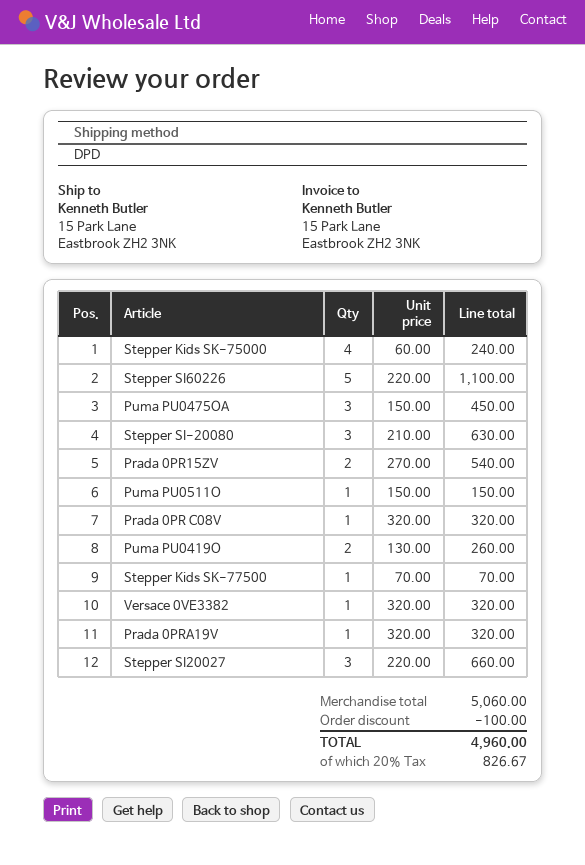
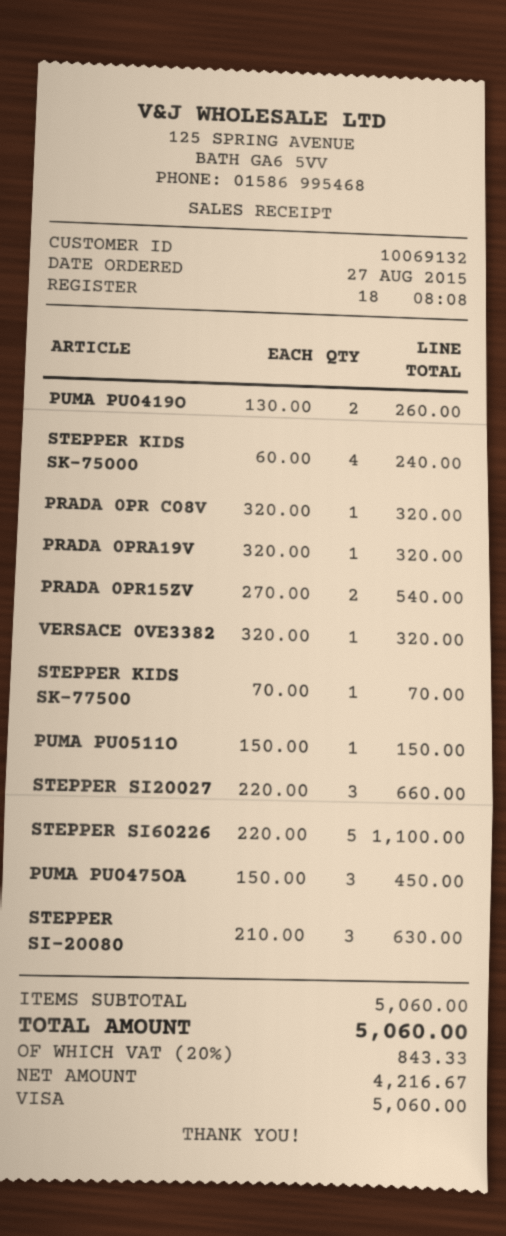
discount: 100.00 -> none
tax: 20% = 826.67 -> 20% = 843.33
total: 4960.00 -> 5060.00

